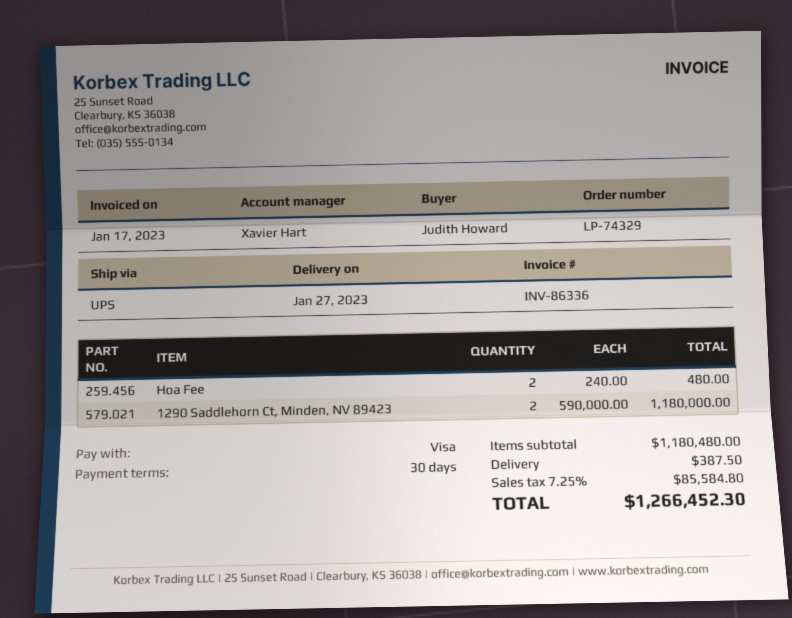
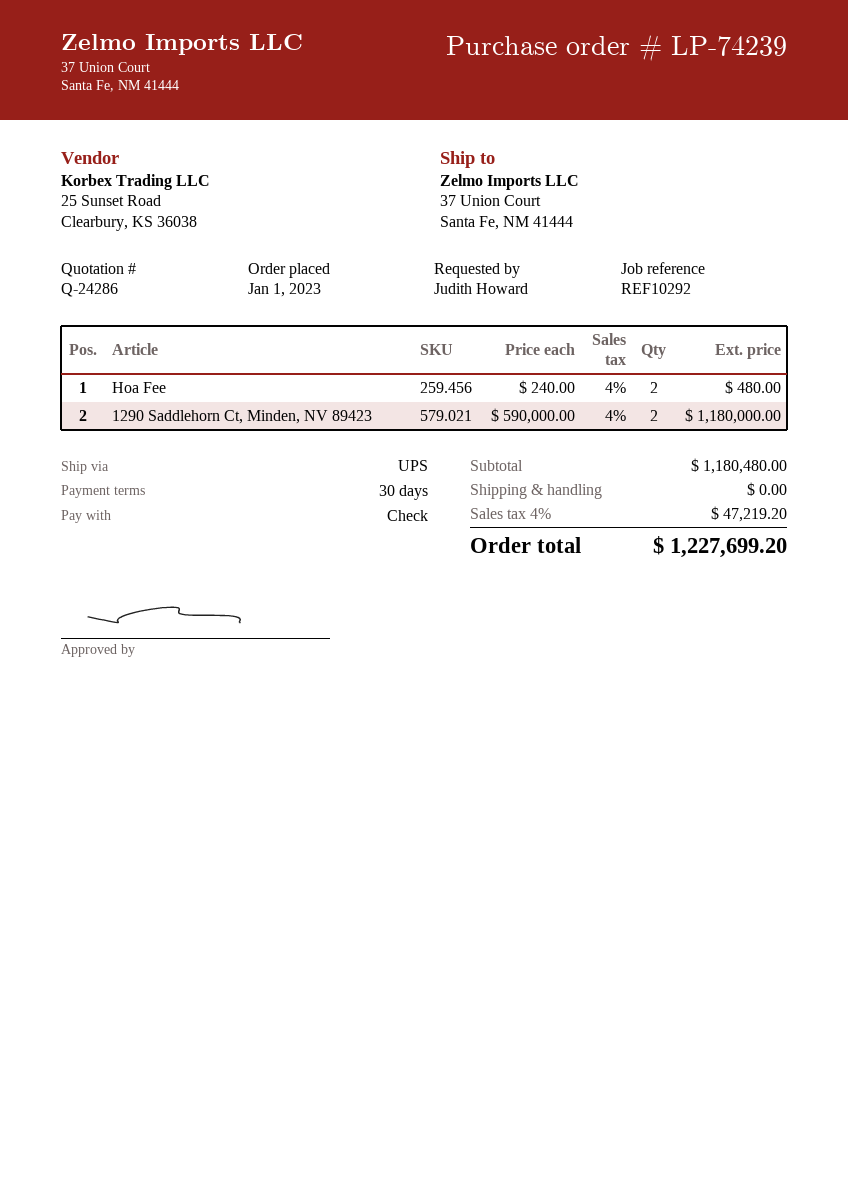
order number: LP-74329 -> LP-74239
payment method: Visa -> cheque
shipping: 387.50 -> 0.00
tax: 7.25% = 85584.80 -> 4% = 47219.20
total: 1266452.30 -> 1227699.20

